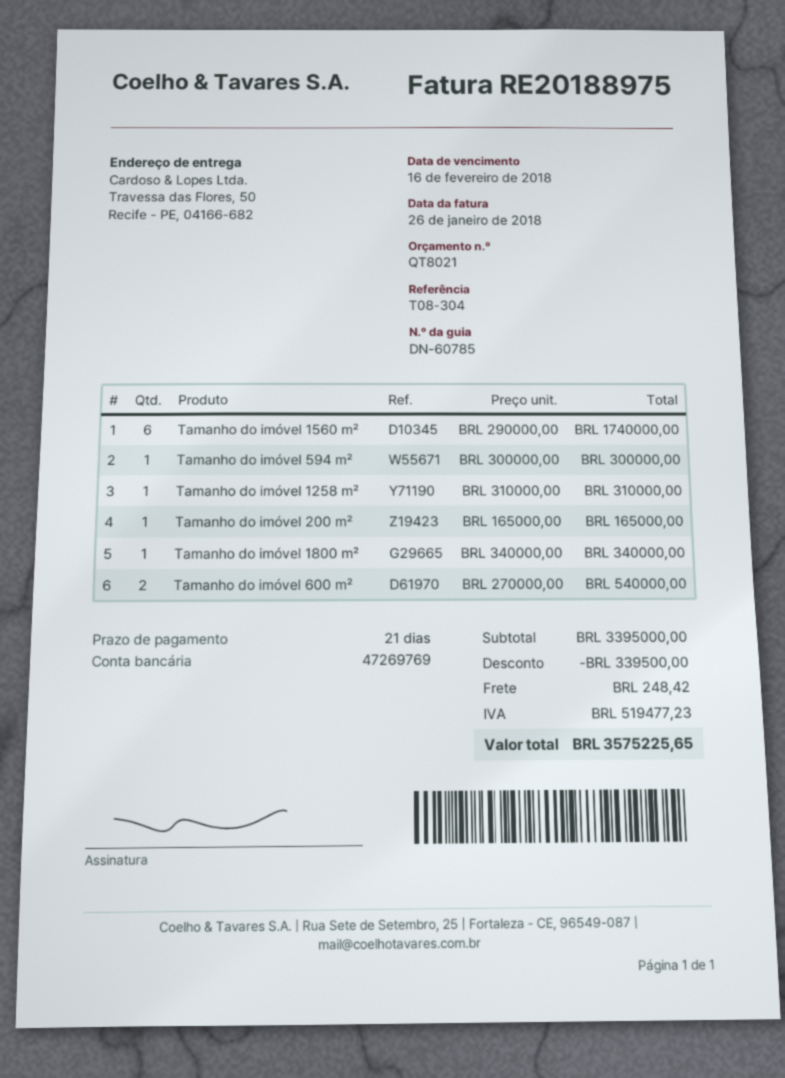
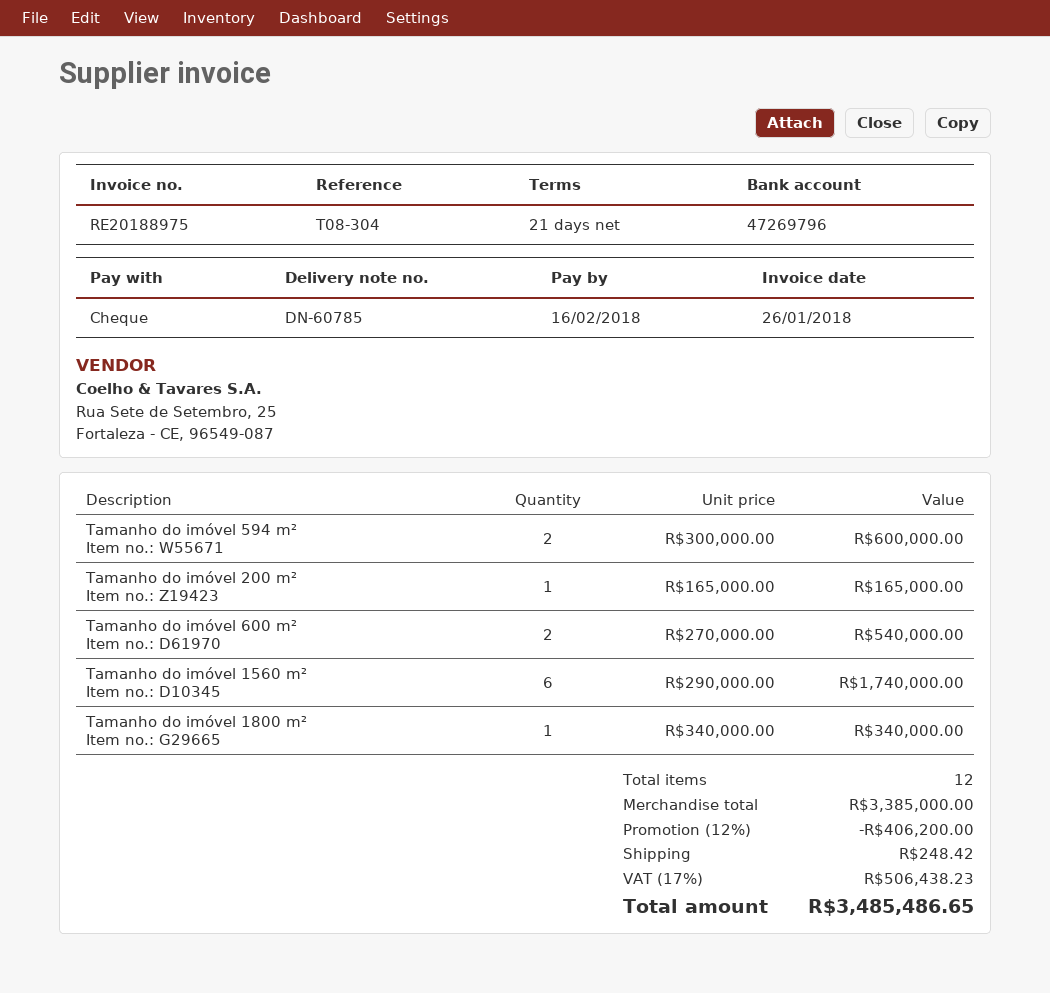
bank account: 47269769 -> 47269796
Tamanho do imóvel 594 m²: 1 x 300000.00 = 300000.00 -> 2 x 300000.00 = 600000.00
Tamanho do imóvel 1258 m²: 1 x 310000.00 = 310000.00 -> none
subtotal: 3395000.00 -> 3385000.00
discount: 339500.00 -> 406200.00
tax: 519477.23 -> 506438.23
total: 3575225.65 -> 3485486.65

